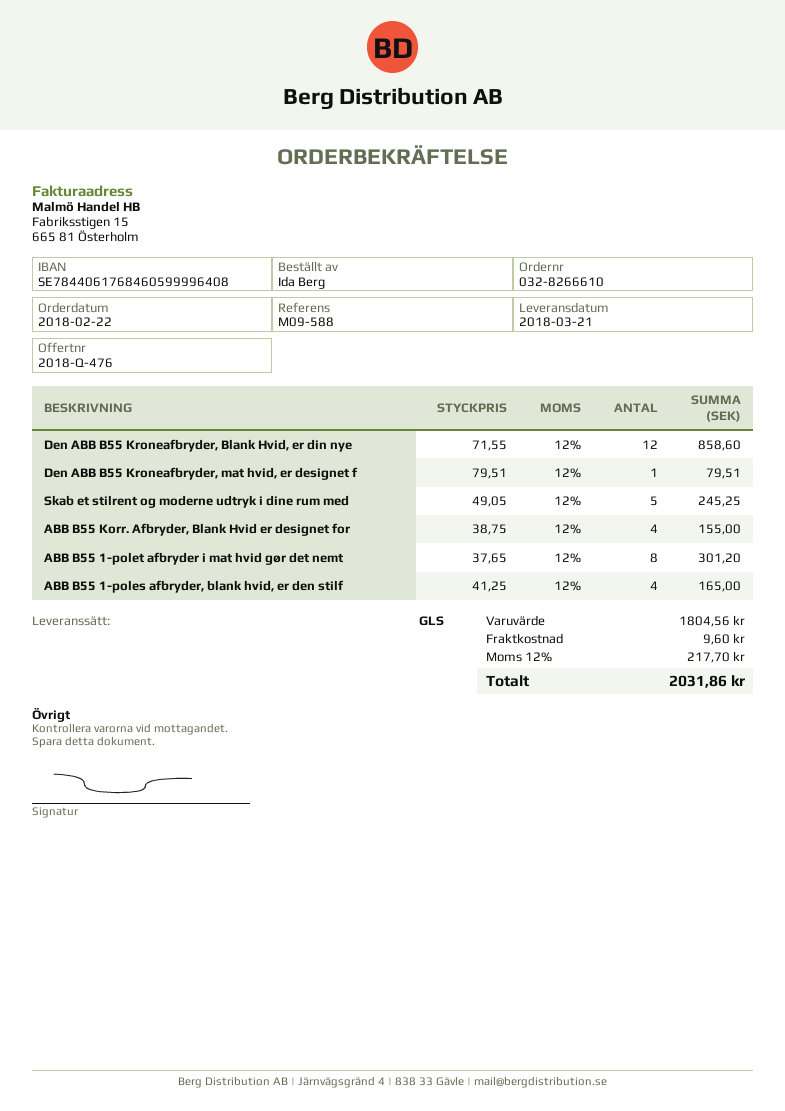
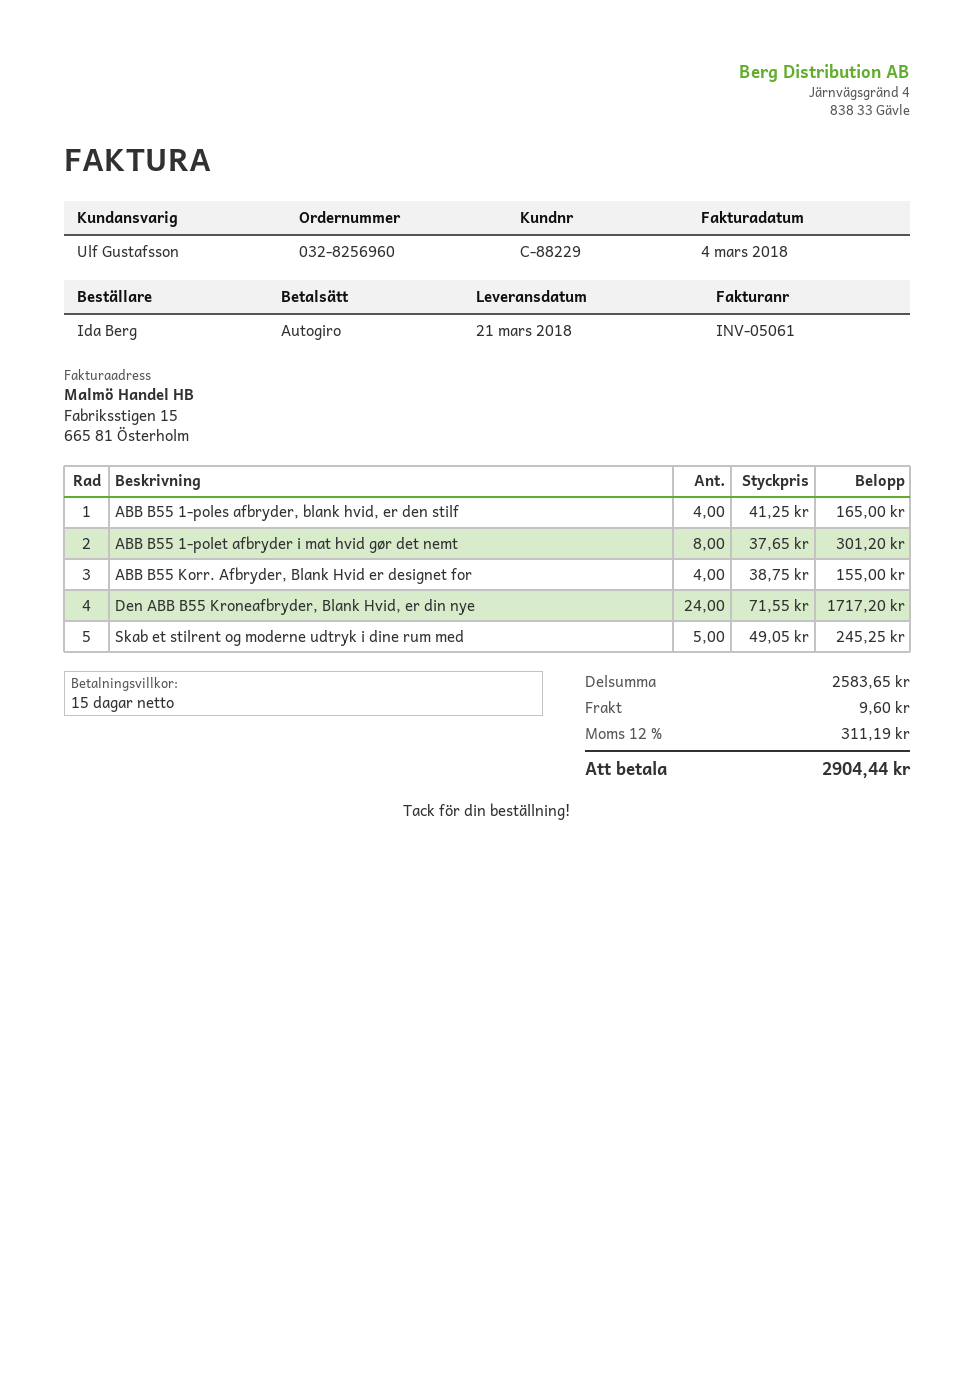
order number: 032-8266610 -> 032-8256960
Den ABB B55 Kroneafbryder, Blank Hvid, er din nye: 12 x 71.55 = 858.60 -> 24 x 71.55 = 1717.20
Den ABB B55 Kroneafbryder, mat hvid, er designet f: 1 x 79.51 = 79.51 -> none
subtotal: 1804.56 -> 2583.65
tax: 12% = 217.70 -> 12% = 311.19
total: 2031.86 -> 2904.44

